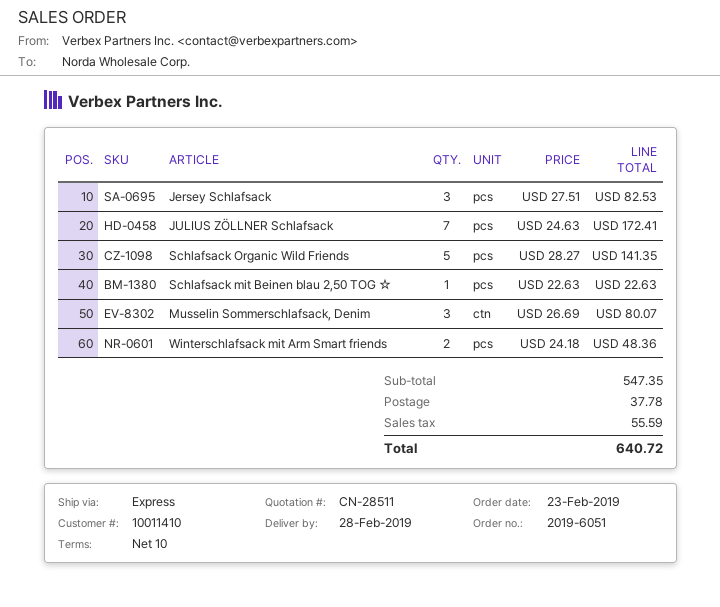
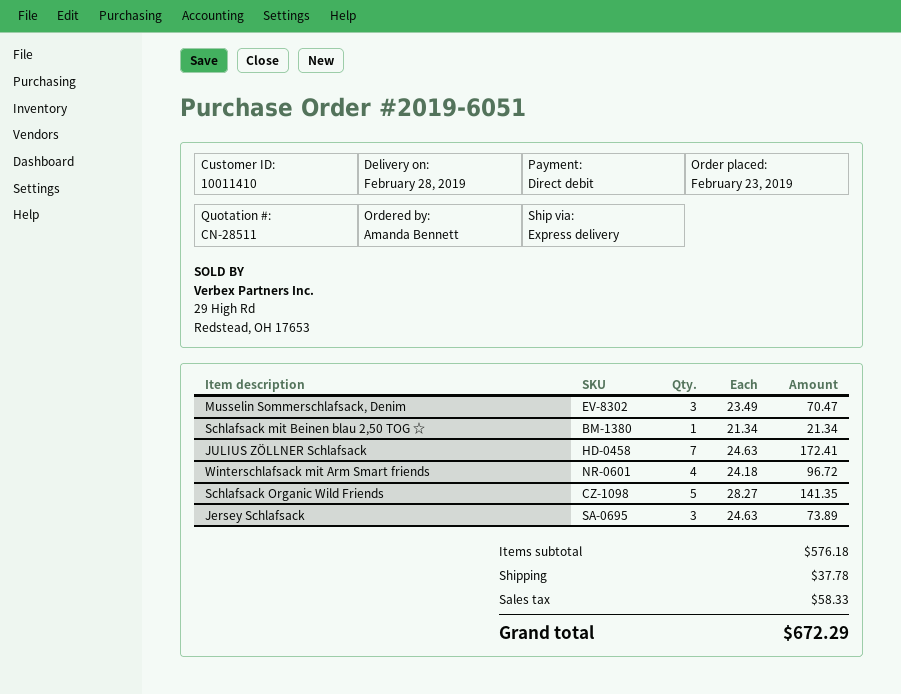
Jersey Schlafsack: 3 x 27.51 = 82.53 -> 3 x 24.63 = 73.89
Schlafsack mit Beinen blau 2,50 TOG ☆: 1 x 22.63 = 22.63 -> 1 x 21.34 = 21.34
Musselin Sommerschlafsack, Denim: 3 x 26.69 = 80.07 -> 3 x 23.49 = 70.47
Winterschlafsack mit Arm Smart friends: 2 x 24.18 = 48.36 -> 4 x 24.18 = 96.72
subtotal: 547.35 -> 576.18
tax: 55.59 -> 58.33
total: 640.72 -> 672.29

